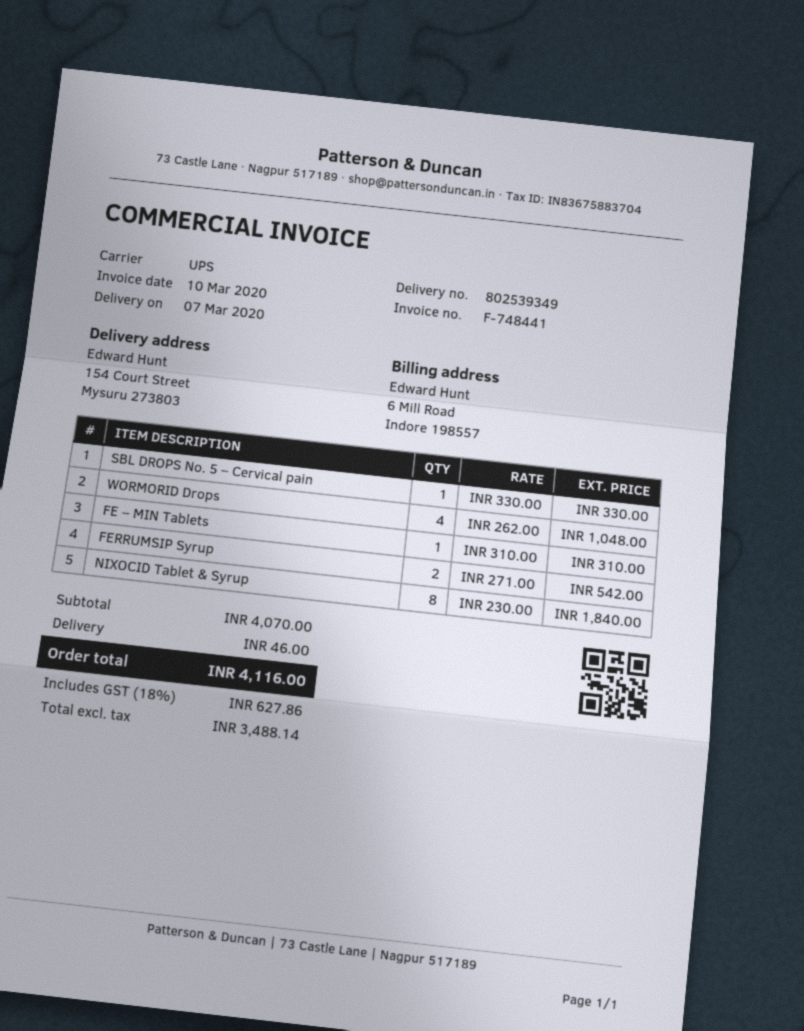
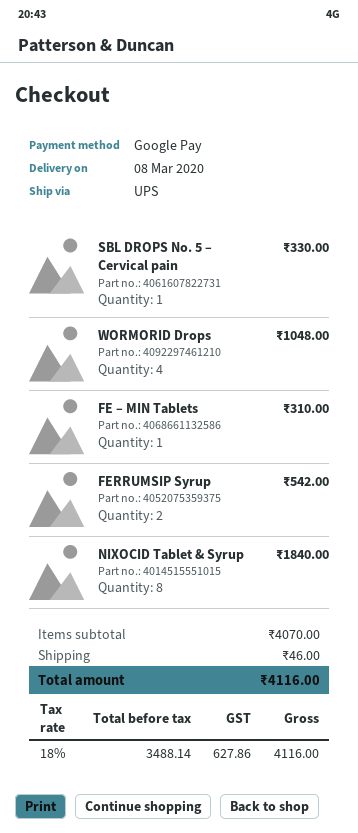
delivery date: 2020-03-07 -> 2020-03-08

